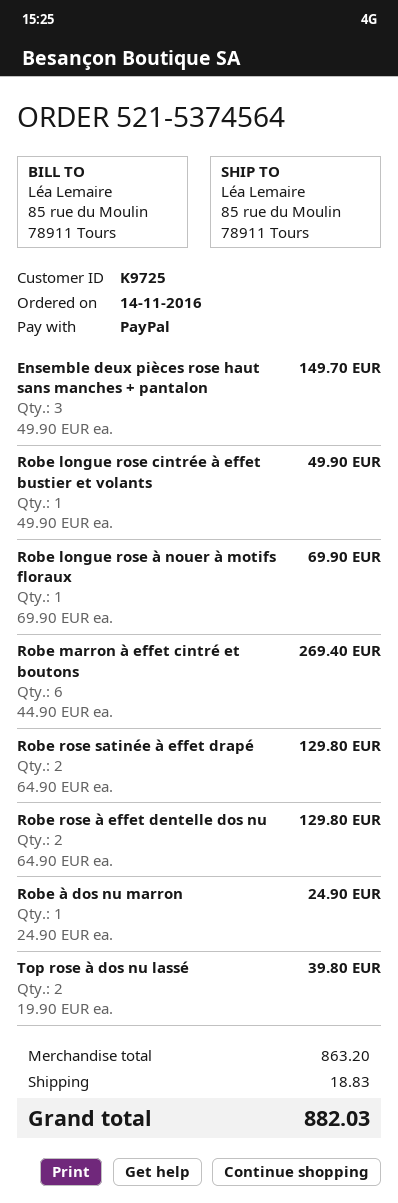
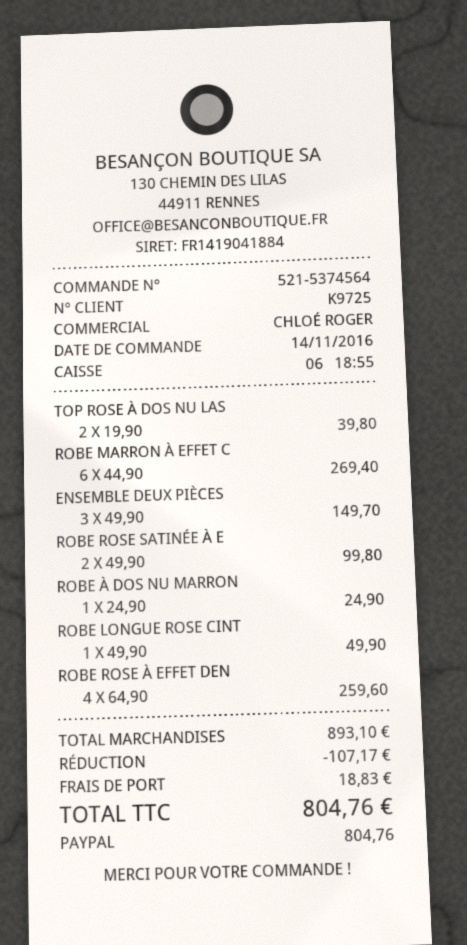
Robe longue rose à nouer à motifs floraux: 1 x 69.90 = 69.90 -> none
Robe rose satinée à effet drapé: 2 x 64.90 = 129.80 -> 2 x 49.90 = 99.80
Robe rose à effet dentelle dos nu: 2 x 64.90 = 129.80 -> 4 x 64.90 = 259.60
subtotal: 863.20 -> 893.10
discount: none -> 107.17
total: 882.03 -> 804.76

